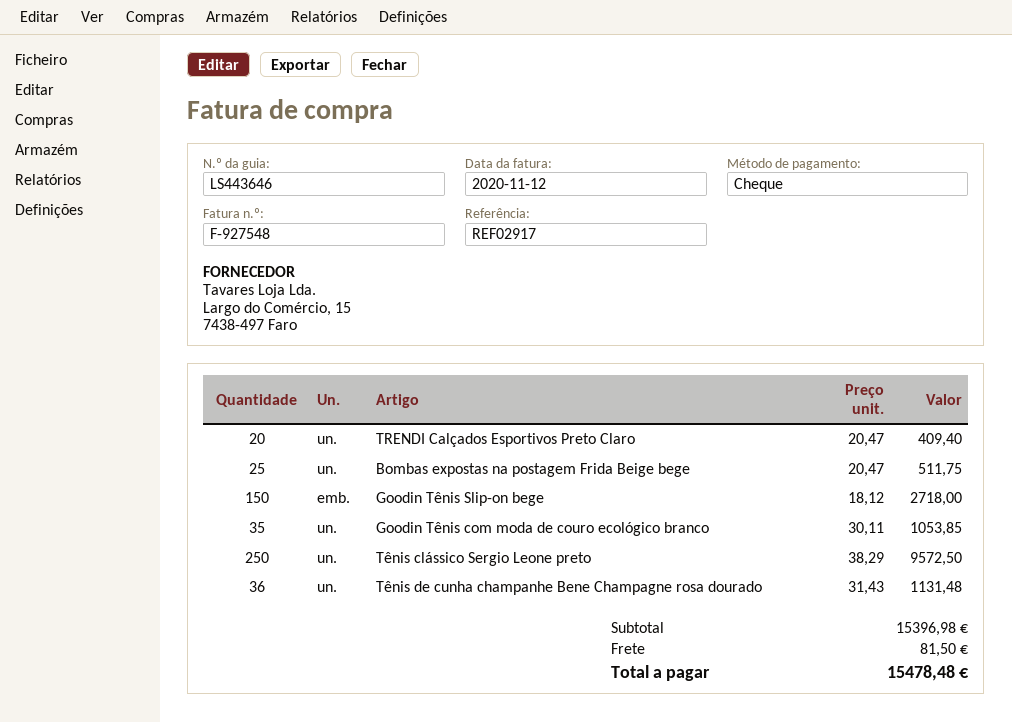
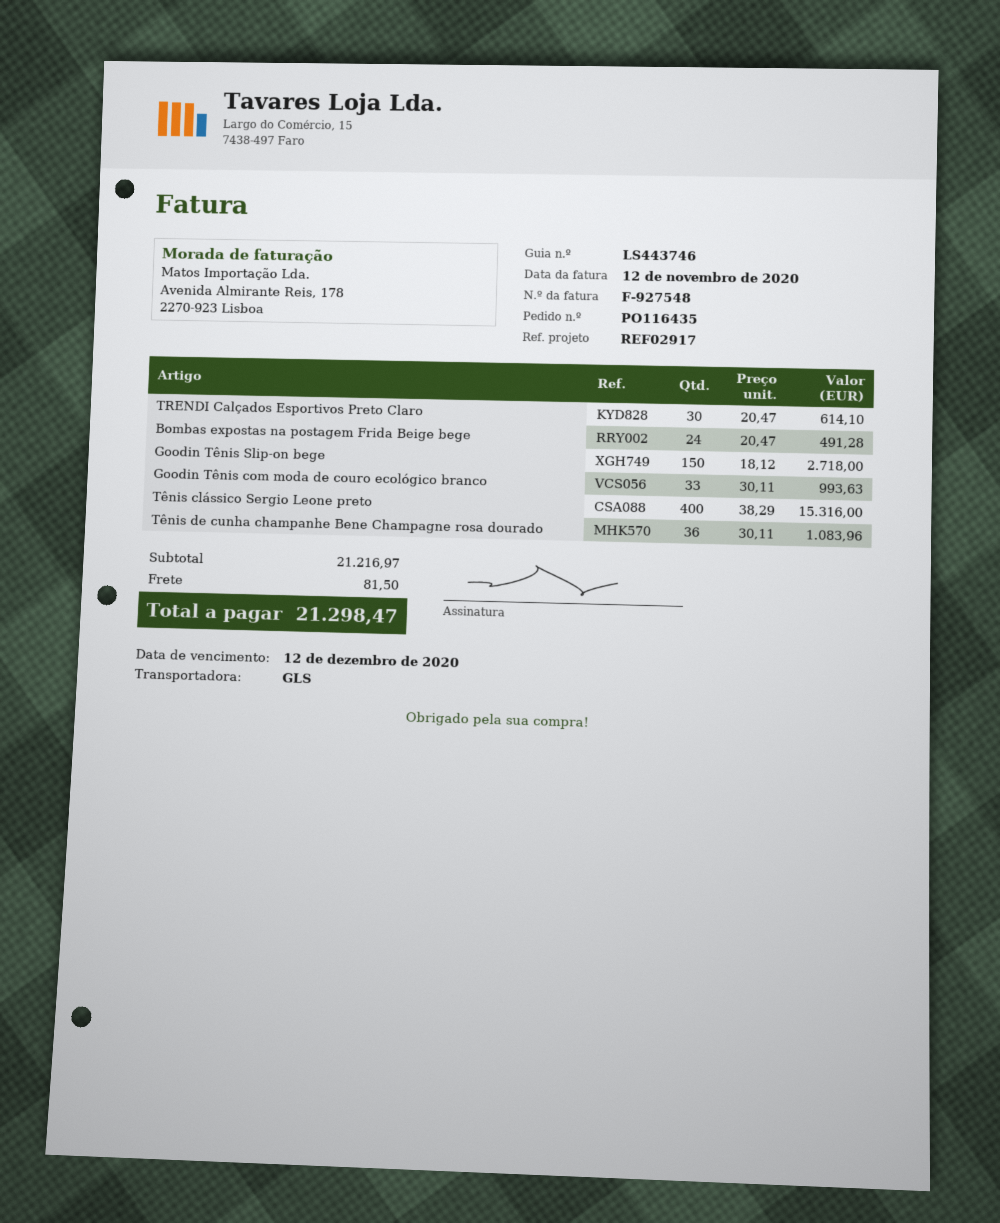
delivery note number: LS443646 -> LS443746
TRENDI Calçados Esportivos Preto Claro: 20 x 20.47 = 409.40 -> 30 x 20.47 = 614.10
Bombas expostas na postagem Frida Beige bege: 25 x 20.47 = 511.75 -> 24 x 20.47 = 491.28
Goodin Tênis com moda de couro ecológico branco: 35 x 30.11 = 1053.85 -> 33 x 30.11 = 993.63
Tênis clássico Sergio Leone preto: 250 x 38.29 = 9572.50 -> 400 x 38.29 = 15316.00
Tênis de cunha champanhe Bene Champagne rosa dourado: 36 x 31.43 = 1131.48 -> 36 x 30.11 = 1083.96
subtotal: 15396.98 -> 21216.97
total: 15478.48 -> 21298.47

